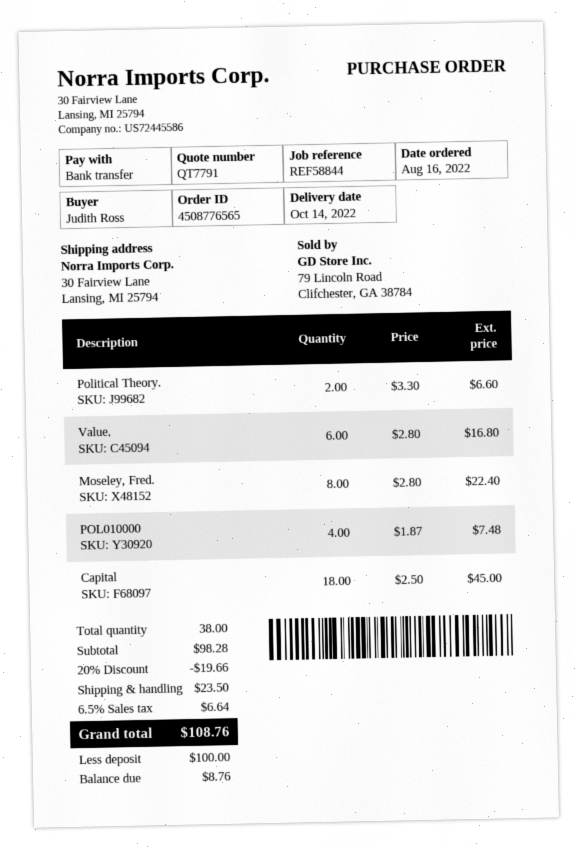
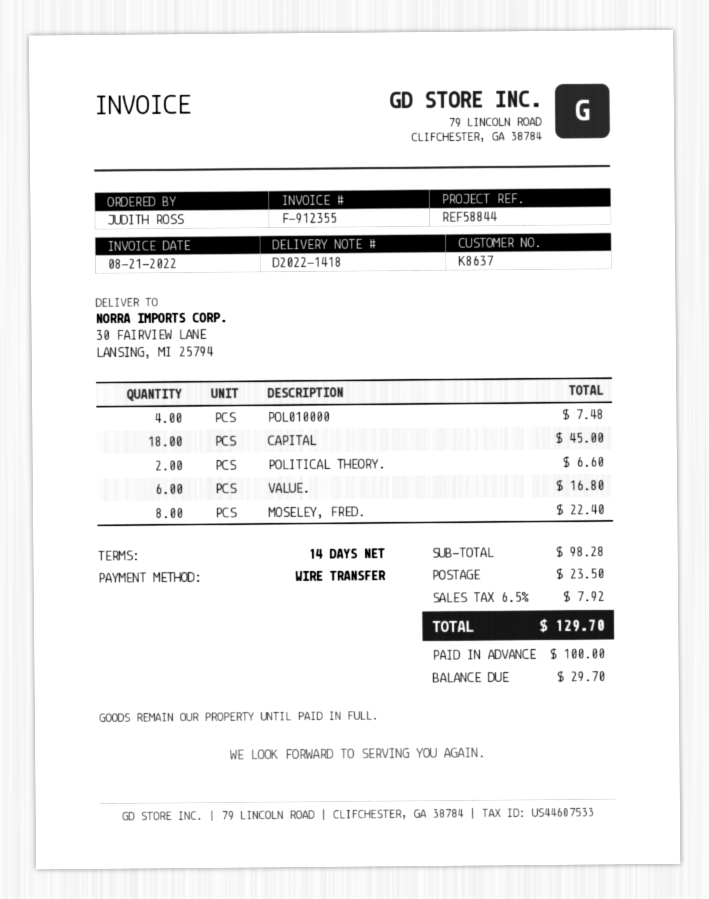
discount: 20% = 19.66 -> none
tax: 6.5% = 6.64 -> 6.5% = 7.92
total: 108.76 -> 129.70
balance: 8.76 -> 29.70

